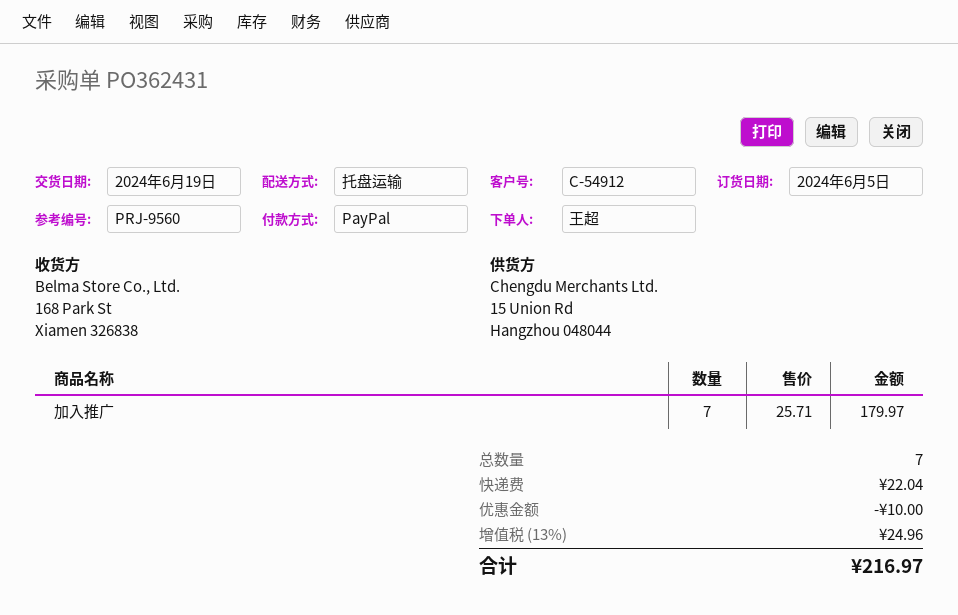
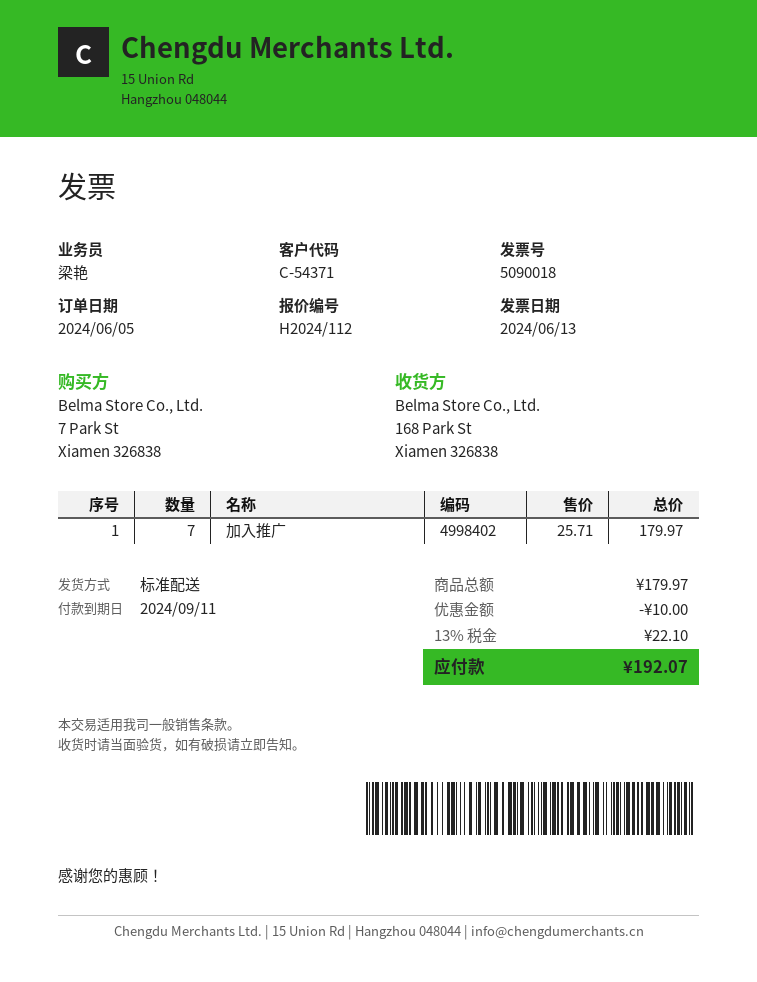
customer number: C-54912 -> C-54371
shipping method: pallet freight -> standard
shipping: 22.04 -> none
tax: 13% = 24.96 -> 13% = 22.10
total: 216.97 -> 192.07

